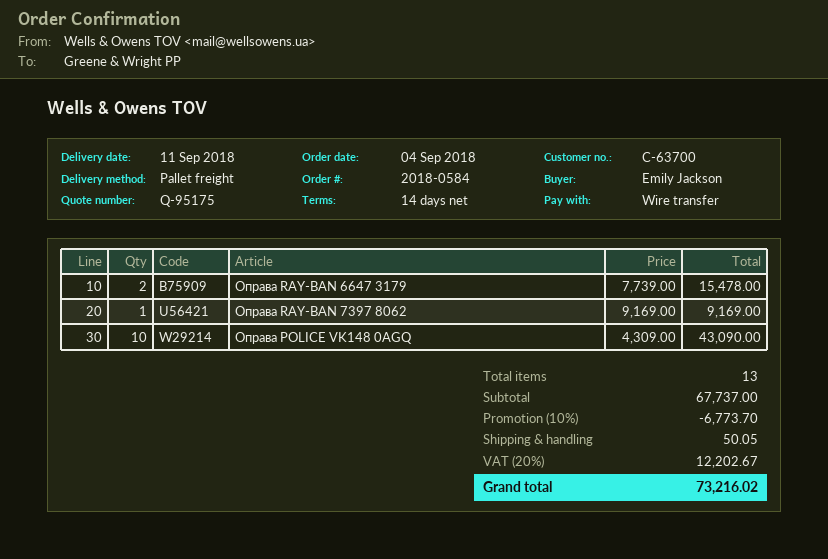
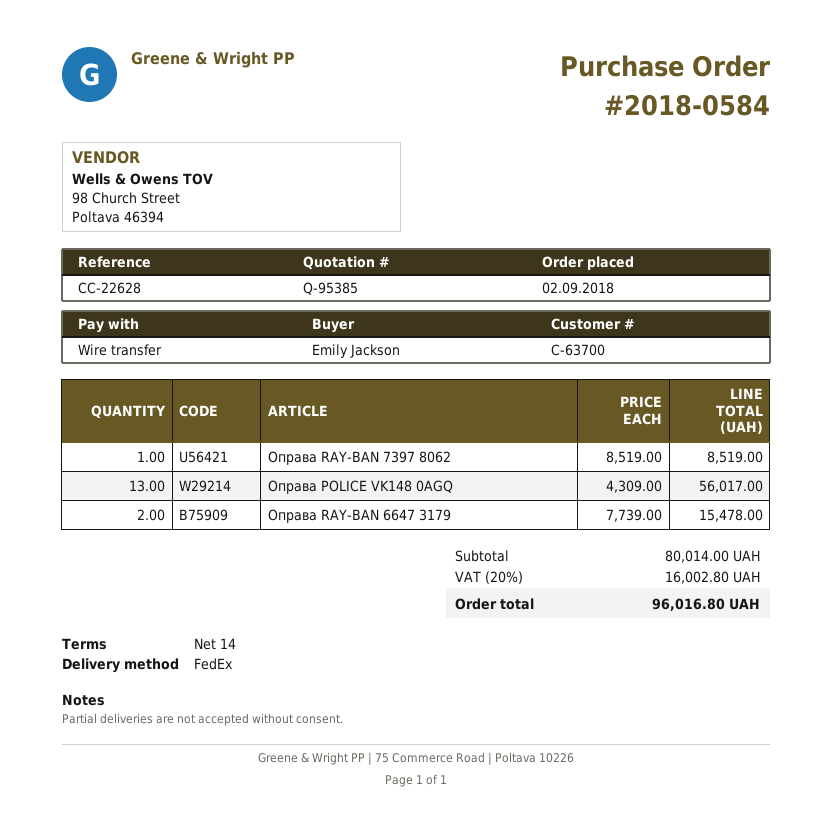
quote number: Q-95175 -> Q-95385
order date: 2018-09-04 -> 2018-09-02
shipping method: pallet freight -> FedEx
Оправа RAY-BAN 7397 8062: 1 x 9169.00 = 9169.00 -> 1 x 8519.00 = 8519.00
Оправа POLICE VK148 0AGQ: 10 x 4309.00 = 43090.00 -> 13 x 4309.00 = 56017.00
subtotal: 67737.00 -> 80014.00
discount: 10% = 6773.70 -> none
shipping: 50.05 -> none
tax: 20% = 12202.67 -> 20% = 16002.80
total: 73216.02 -> 96016.80

